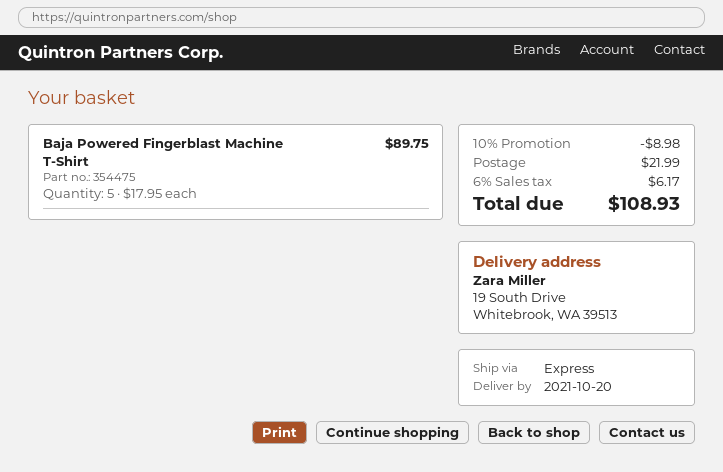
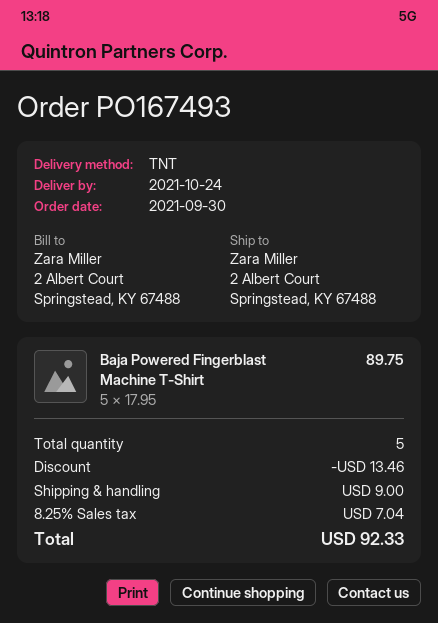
delivery date: 2021-10-20 -> 2021-10-24
shipping method: express -> TNT
ship to: 19 South Drive, Whitebrook, WA 39513 -> 2 Albert Court, Springstead, KY 67488
discount: 8.98 -> 13.46
shipping: 21.99 -> 9.00
tax: 6% = 6.17 -> 8.25% = 7.04
total: 108.93 -> 92.33

